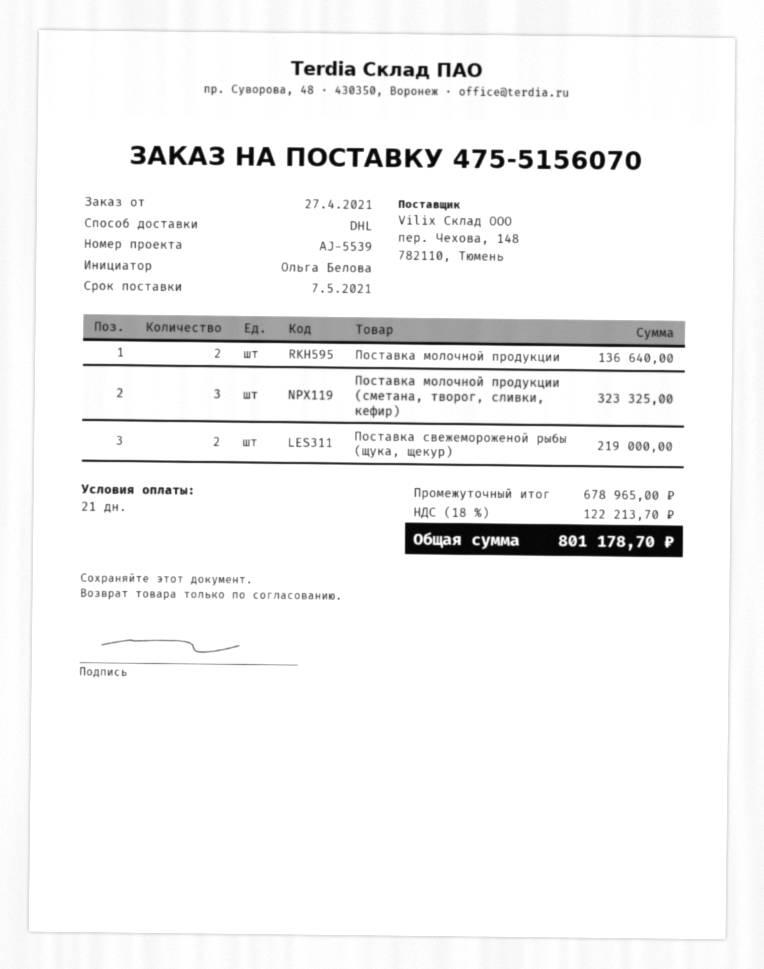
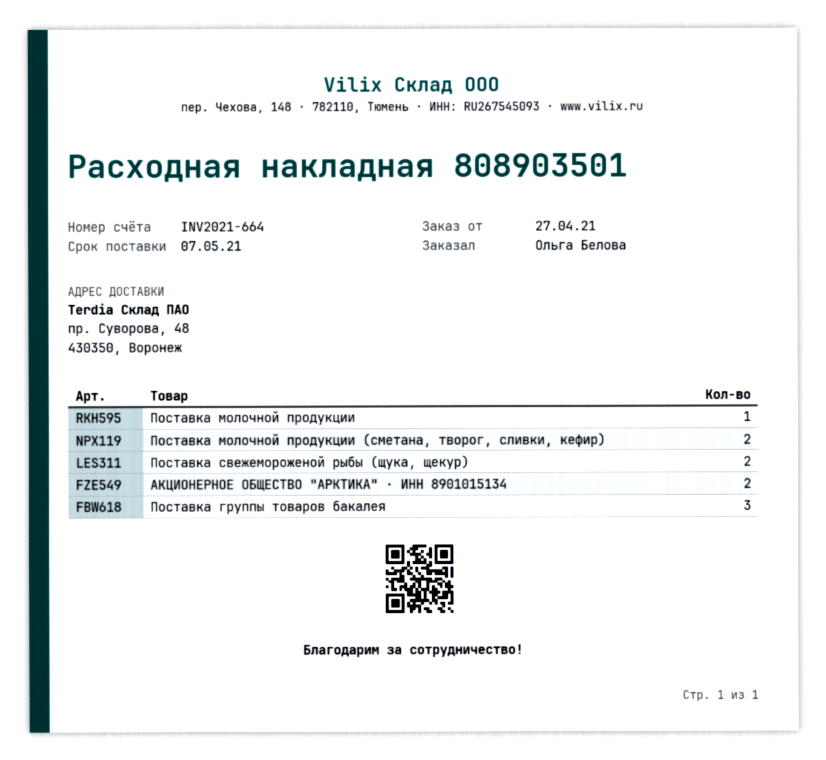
Поставка молочной продукции: 2 -> 1
Поставка молочной продукции (сметана, творог, сливки, кефир): 3 -> 2
АКЦИОНЕРНОЕ ОБЩЕСТВО "АРКТИКА" · ИНН 8901015134: none -> 2
Поставка группы товаров бакалея: none -> 3

